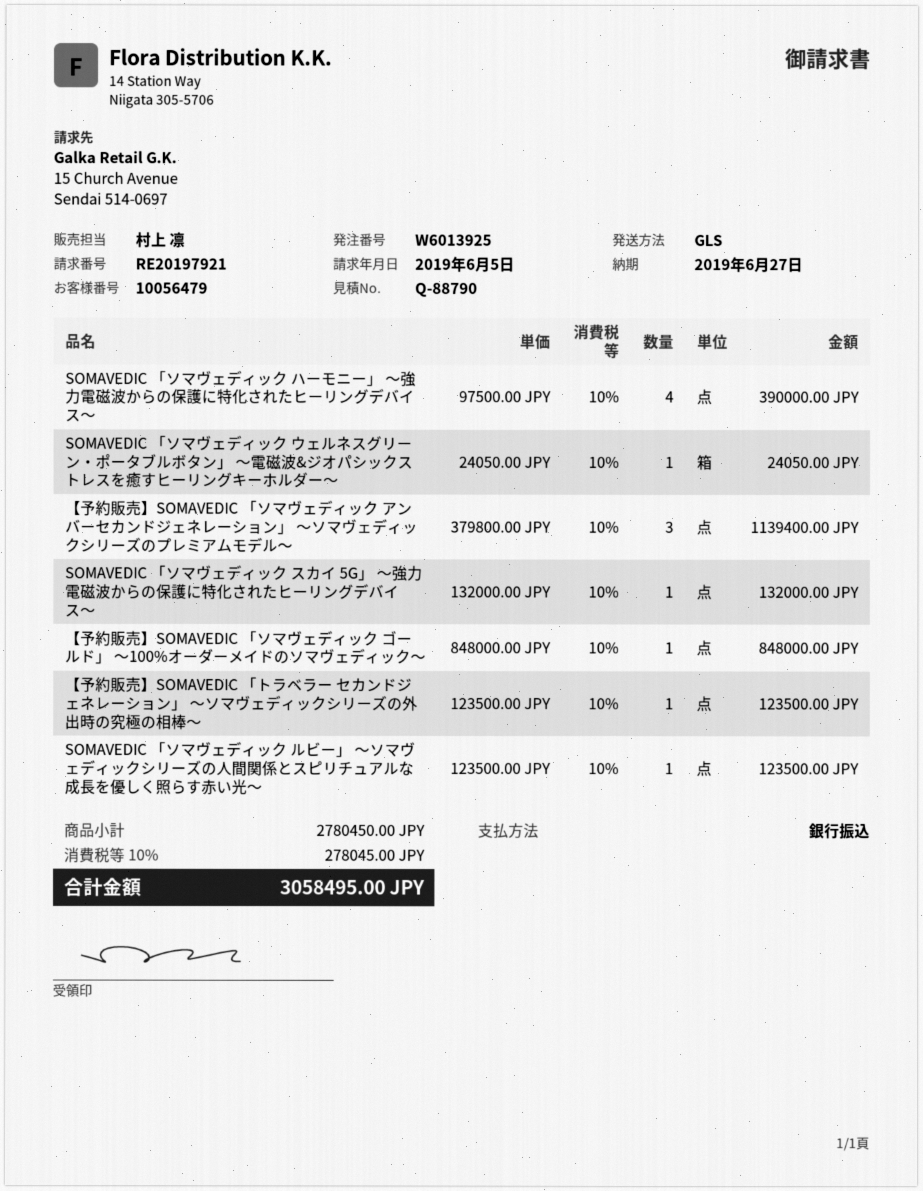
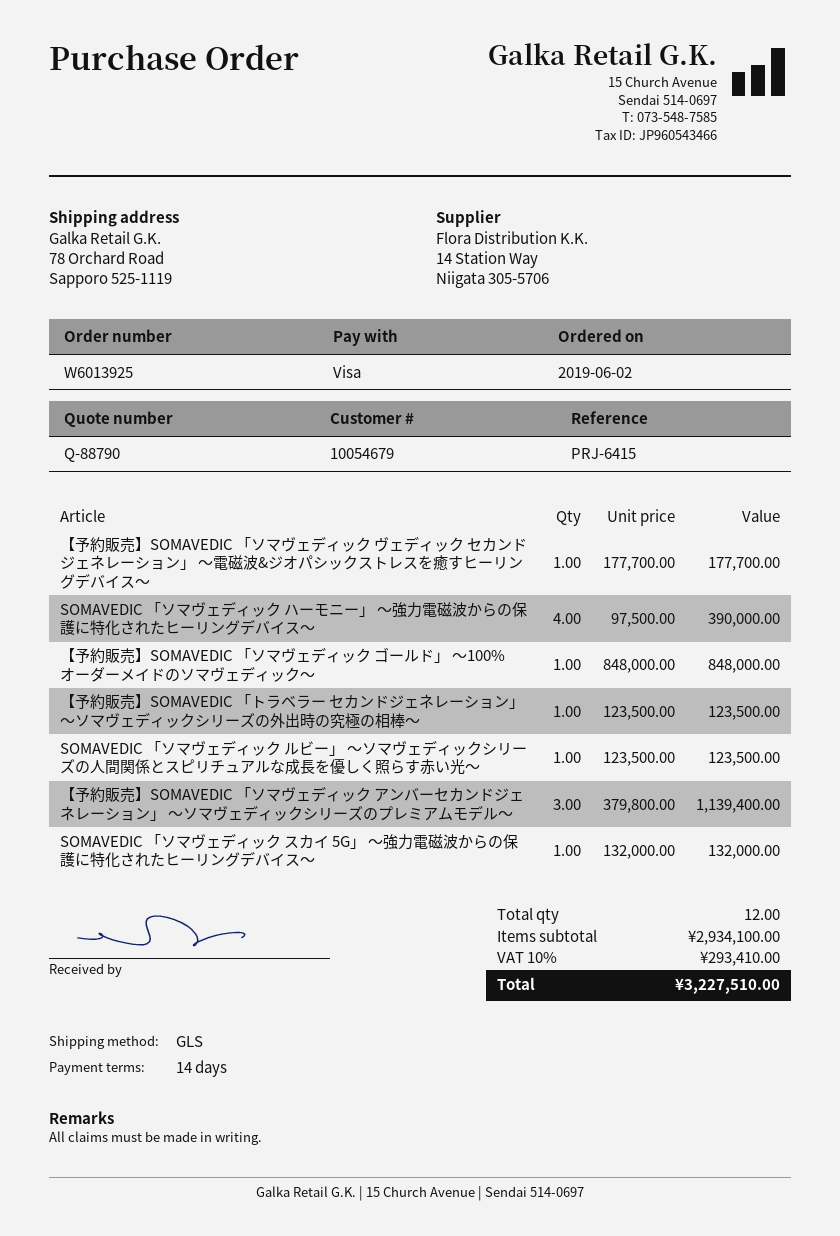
customer number: 10056479 -> 10054679
payment method: bank transfer -> Visa
SOMAVEDIC 「ソマヴェディック ウェルネスグリーン・ポータブルボタン」 〜電磁波&ジオパシックストレスを癒すヒーリングキーホルダー〜: 1 x 24050.00 = 24050.00 -> none
【予約販売】SOMAVEDIC 「ソマヴェディック ヴェディック セカンドジェネレーション」 〜電磁波&ジオパシックストレスを癒すヒーリングデバイス〜: none -> 1 x 177700.00 = 177700.00
subtotal: 2780450.00 -> 2934100.00
tax: 10% = 278045.00 -> 10% = 293410.00
total: 3058495.00 -> 3227510.00

